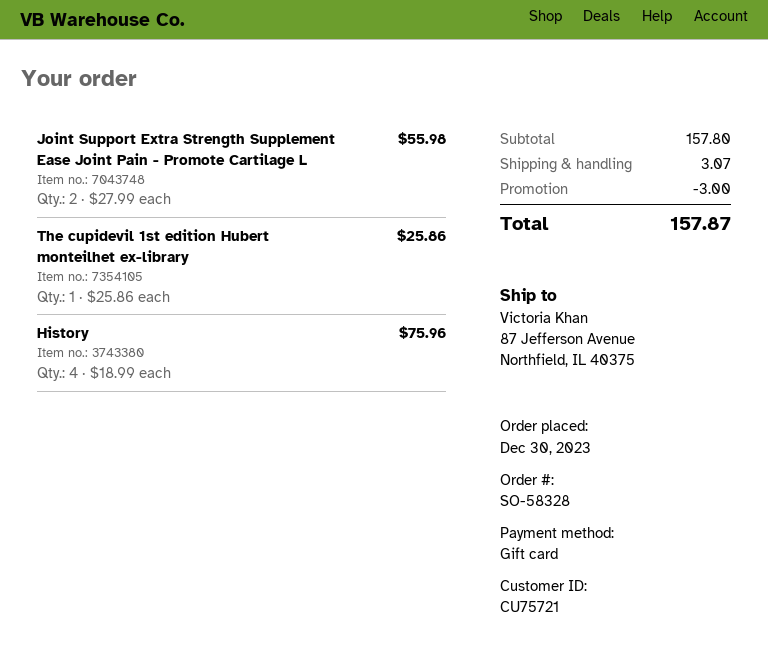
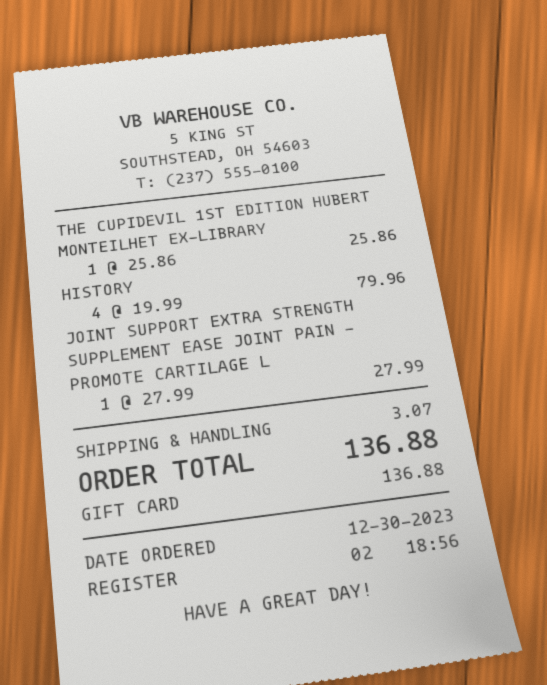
Joint Support Extra Strength Supplement Ease Joint Pain - Promote Cartilage L: 2 x 27.99 = 55.98 -> 1 x 27.99 = 27.99
History: 4 x 18.99 = 75.96 -> 4 x 19.99 = 79.96
discount: 3.00 -> none
total: 157.87 -> 136.88

